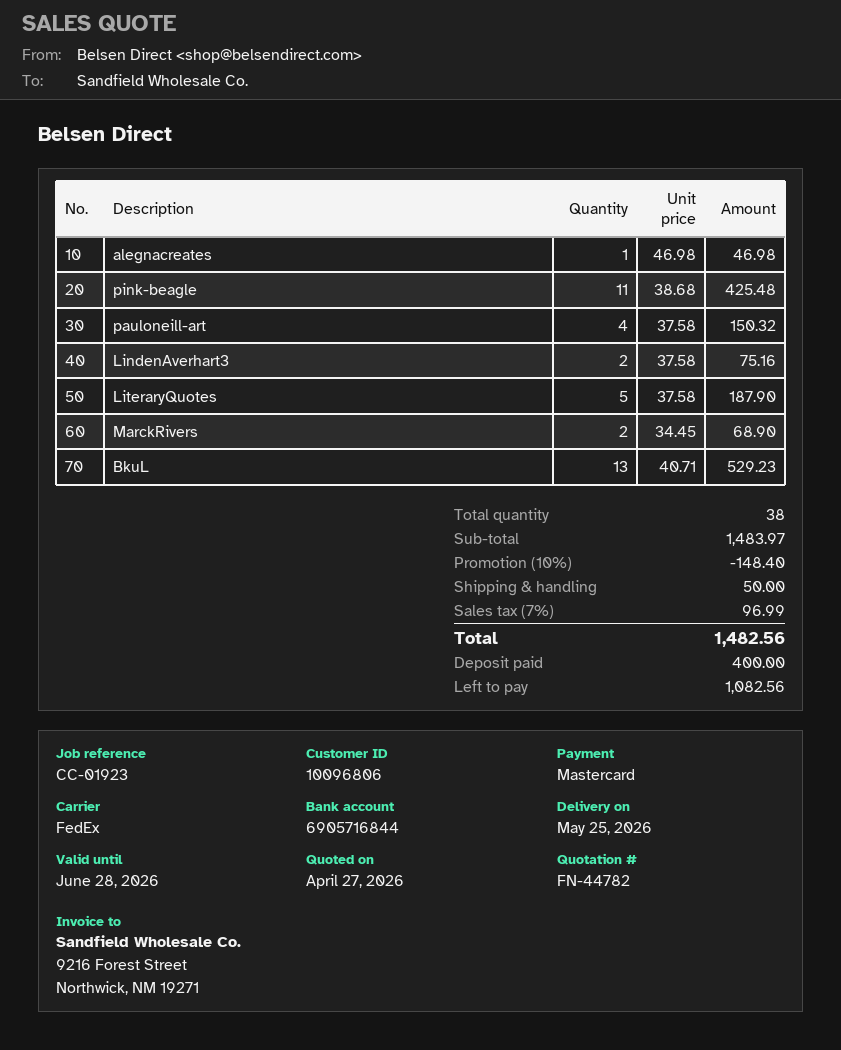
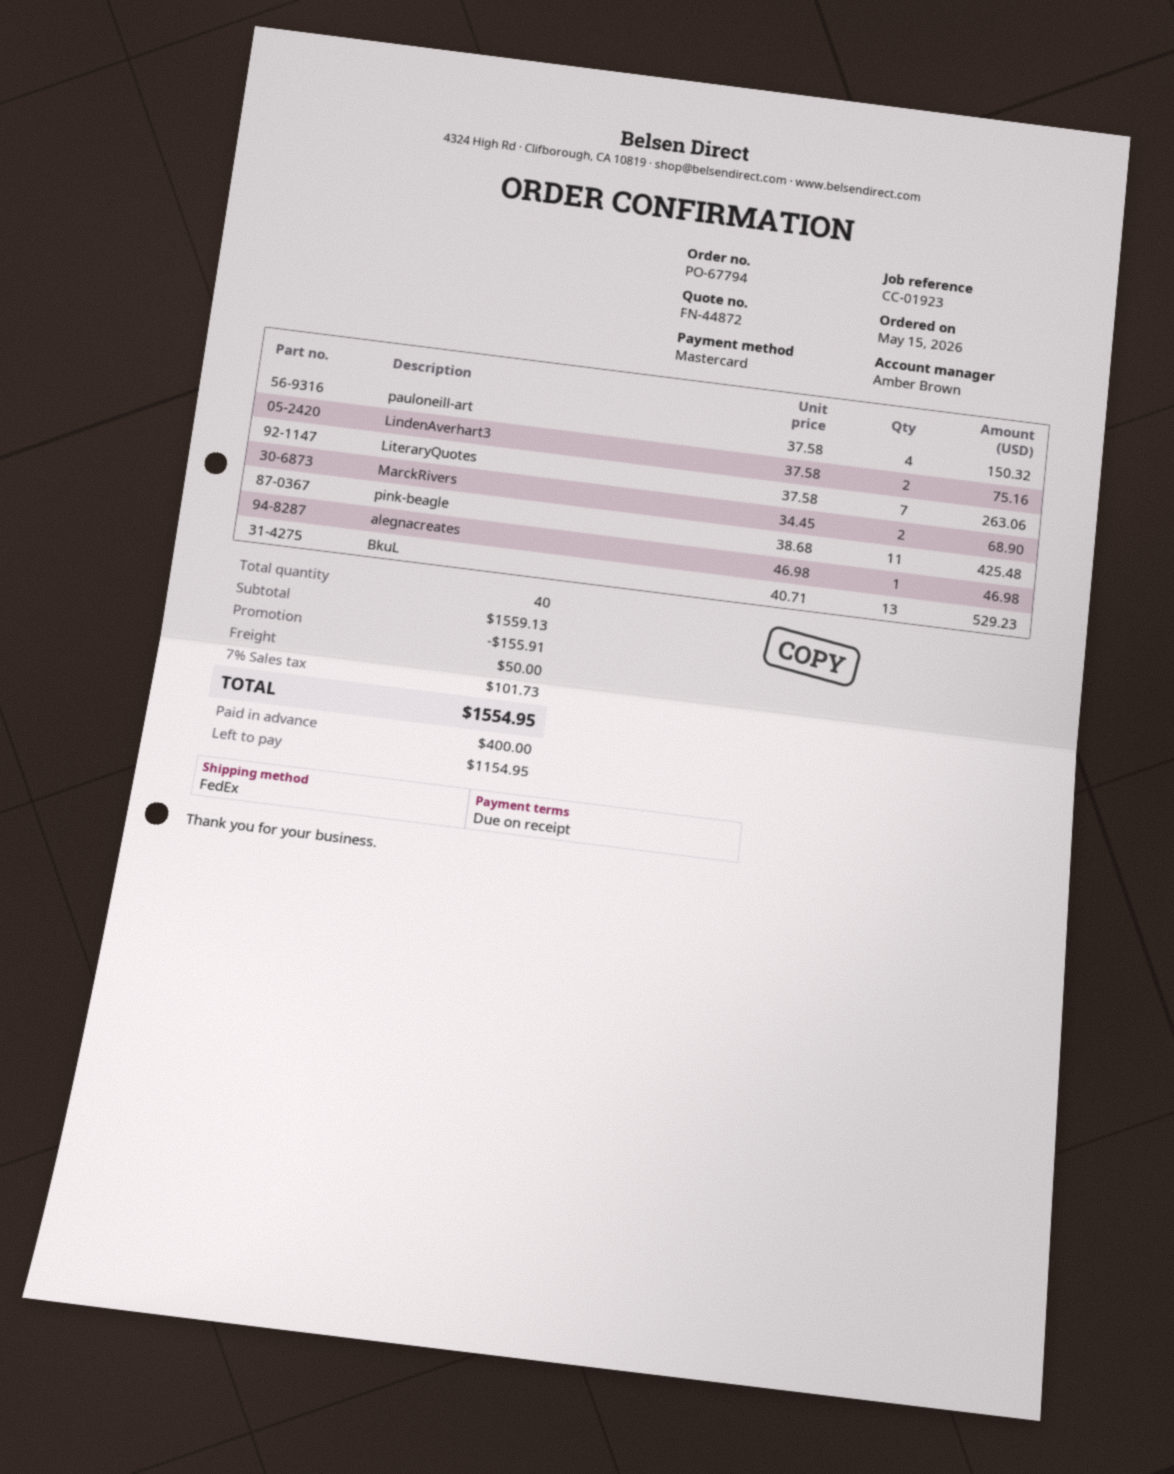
quote number: FN-44782 -> FN-44872
LiteraryQuotes: 5 x 37.58 = 187.90 -> 7 x 37.58 = 263.06
total quantity: 38 -> 40
subtotal: 1483.97 -> 1559.13
discount: 148.40 -> 155.91
tax: 7% = 96.99 -> 7% = 101.73
total: 1482.56 -> 1554.95
balance: 1082.56 -> 1154.95

